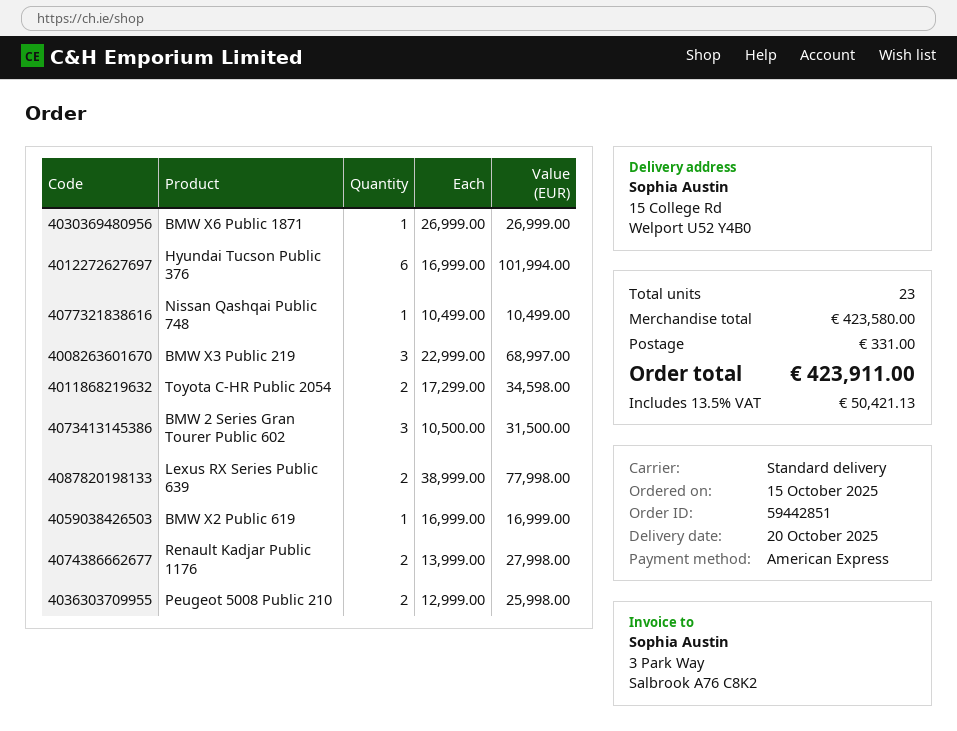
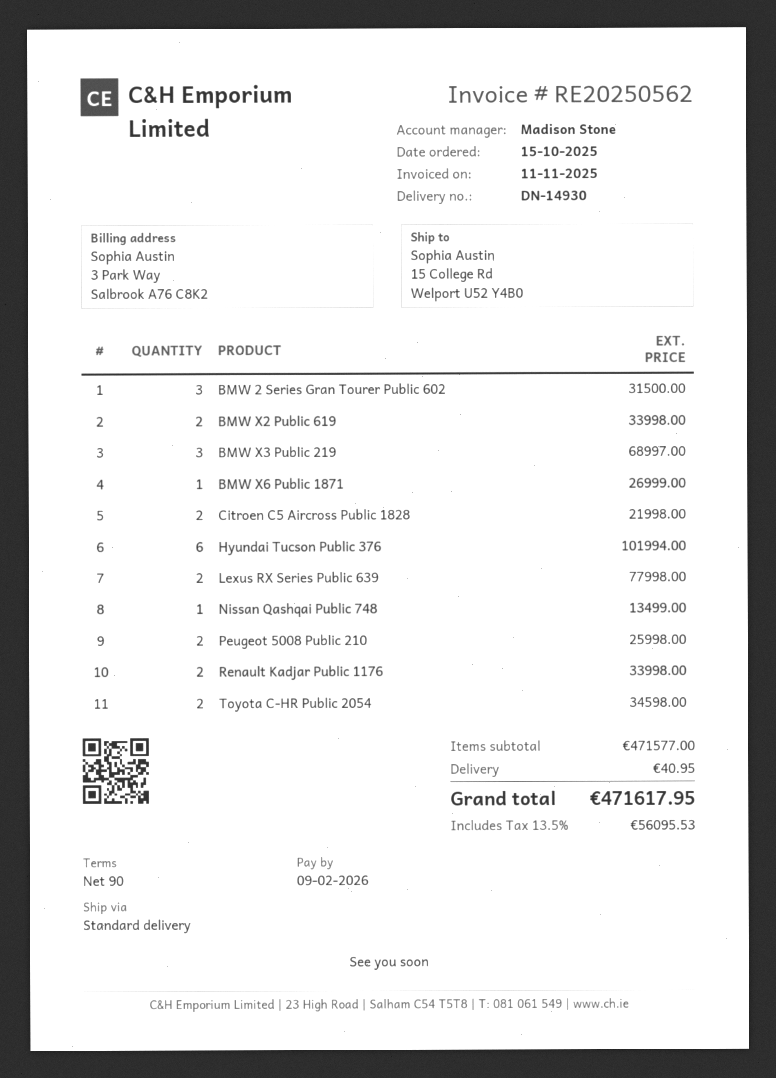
Nissan Qashqai Public 748: 1 for 10499.00 -> 1 for 13499.00
BMW X2 Public 619: 1 for 16999.00 -> 2 for 33998.00
Renault Kadjar Public 1176: 2 for 27998.00 -> 2 for 33998.00
Citroen C5 Aircross Public 1828: none -> 2 for 21998.00
subtotal: 423580.00 -> 471577.00
shipping: 331.00 -> 40.95
tax: 13.5% = 50421.13 -> 13.5% = 56095.53
total: 423911.00 -> 471617.95

